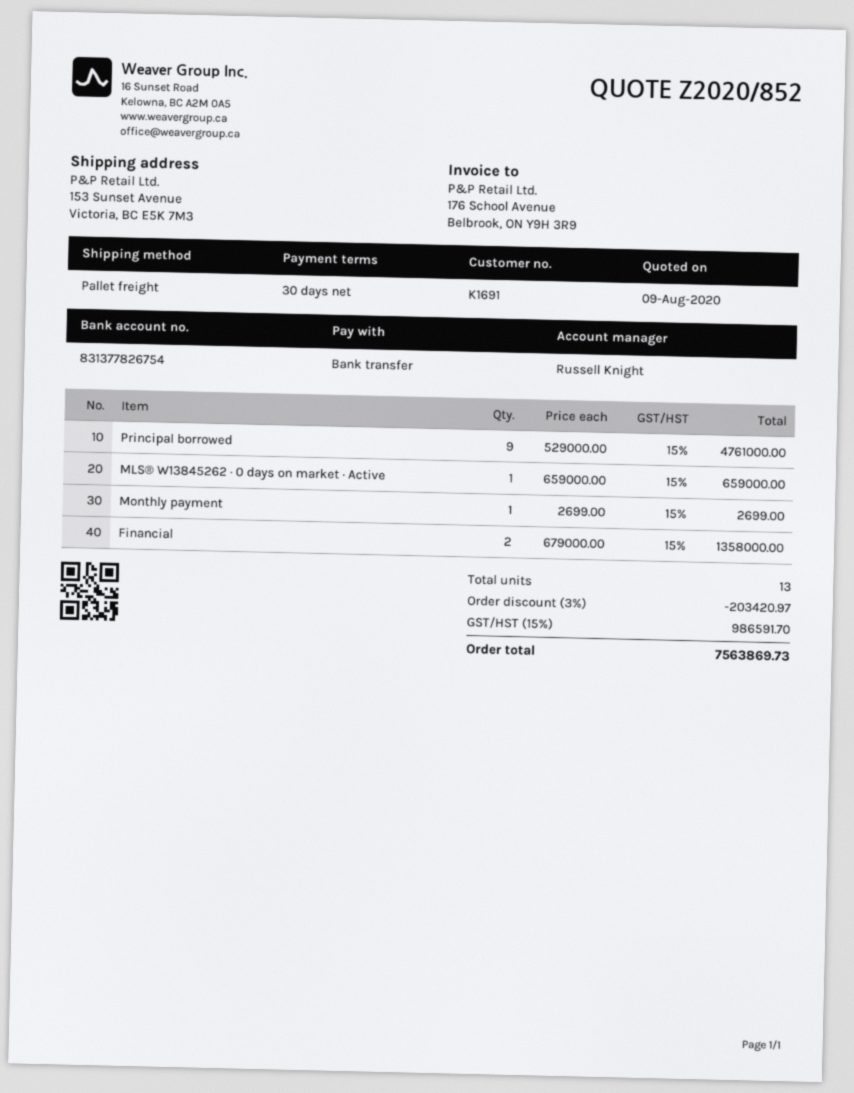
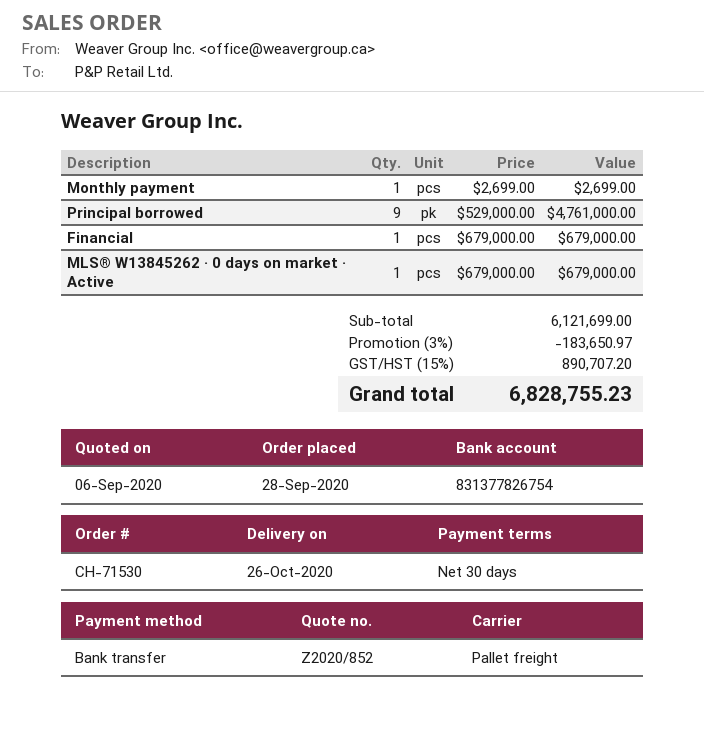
quote date: 2020-08-09 -> 2020-09-06
MLS® W13845262 · 0 days on market · Active: 1 x 659000.00 = 659000.00 -> 1 x 679000.00 = 679000.00
Financial: 2 x 679000.00 = 1358000.00 -> 1 x 679000.00 = 679000.00
discount: 3% = 203420.97 -> 3% = 183650.97
tax: 15% = 986591.70 -> 15% = 890707.20
total: 7563869.73 -> 6828755.23

